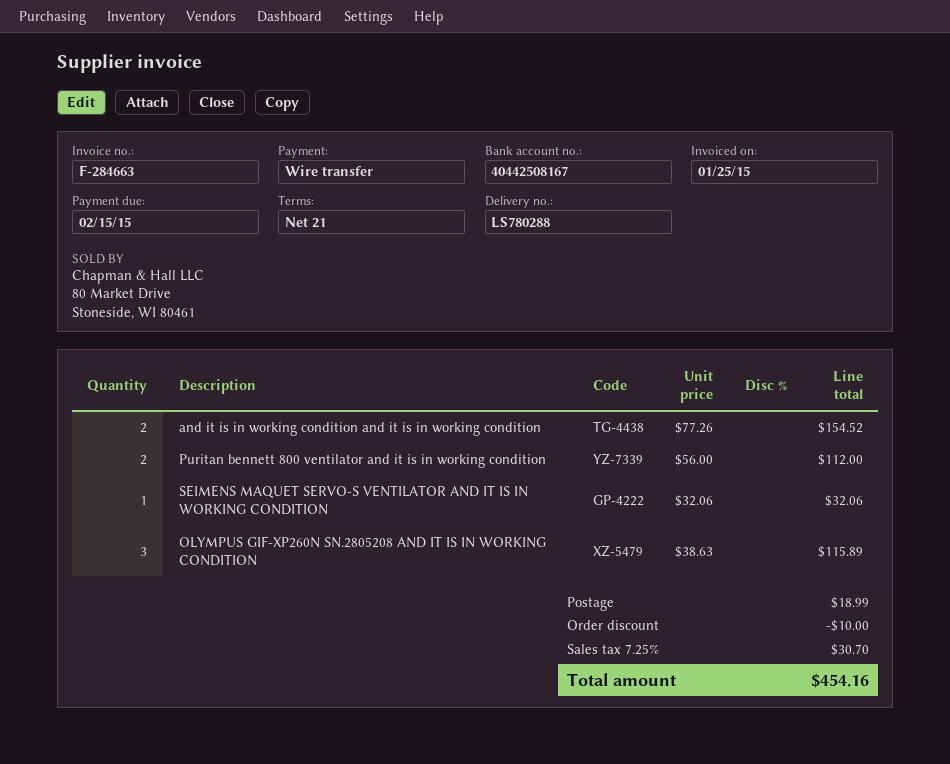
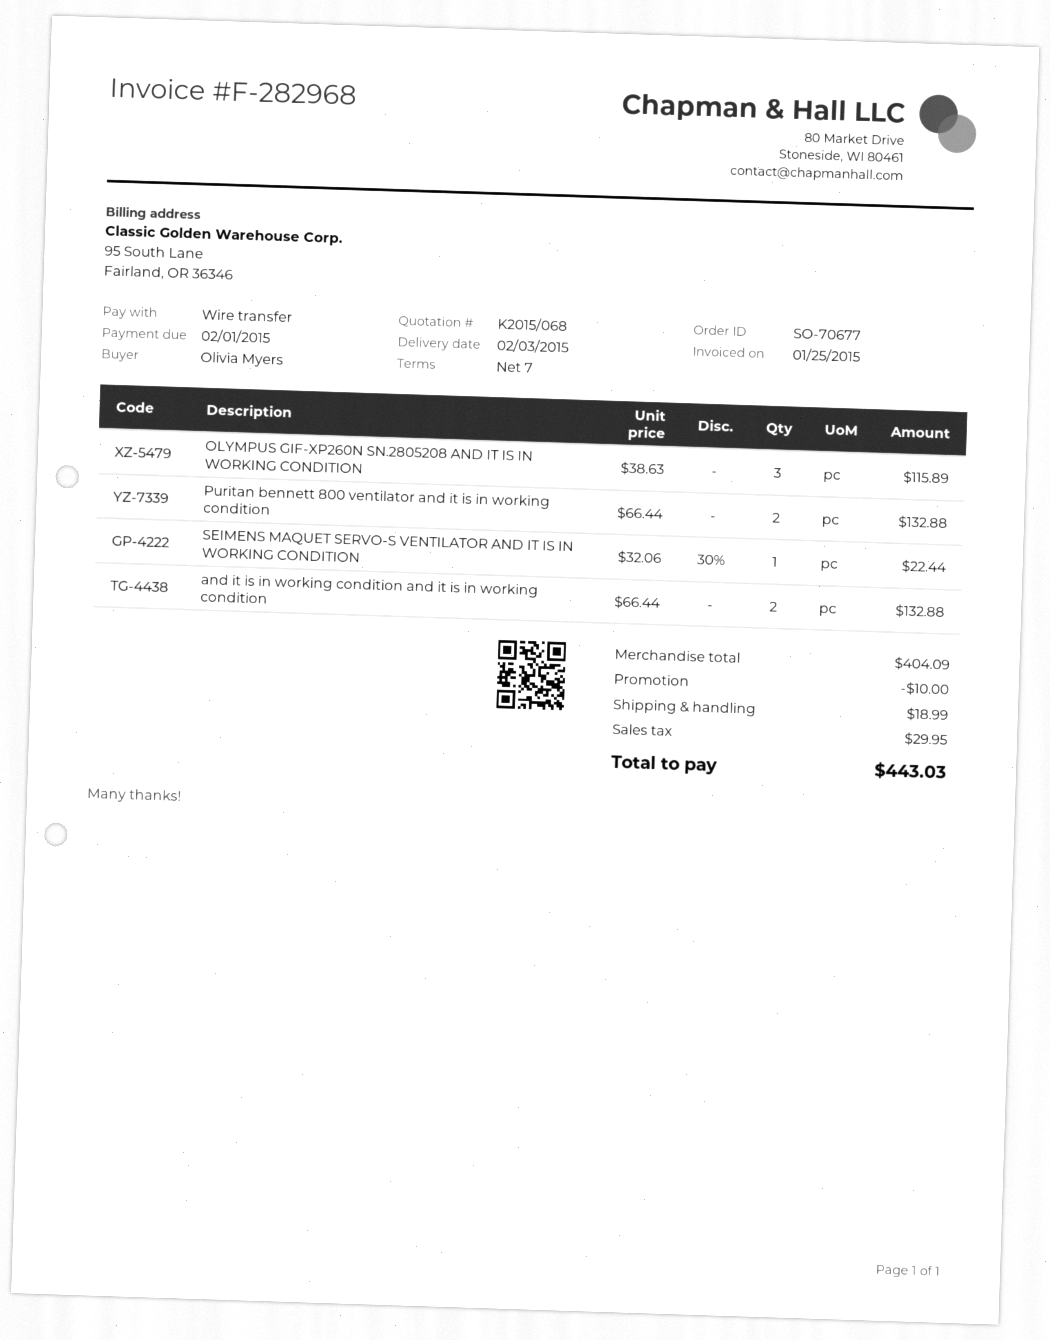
invoice number: F-284663 -> F-282968
payment terms: 21 days -> 7 days
due date: 2015-02-15 -> 2015-02-01
and it is in working condition and it is in working condition: 2 x 77.26 = 154.52 -> 2 x 66.44 = 132.88
Puritan bennett 800 ventilator and it is in working condition: 2 x 56.00 = 112.00 -> 2 x 66.44 = 132.88
SEIMENS MAQUET SERVO-S VENTILATOR AND IT IS IN WORKING CONDITION: 1 x 32.06 = 32.06 -> 1 x 32.06 - 30% = 22.44
tax: 30.70 -> 29.95
total: 454.16 -> 443.03

